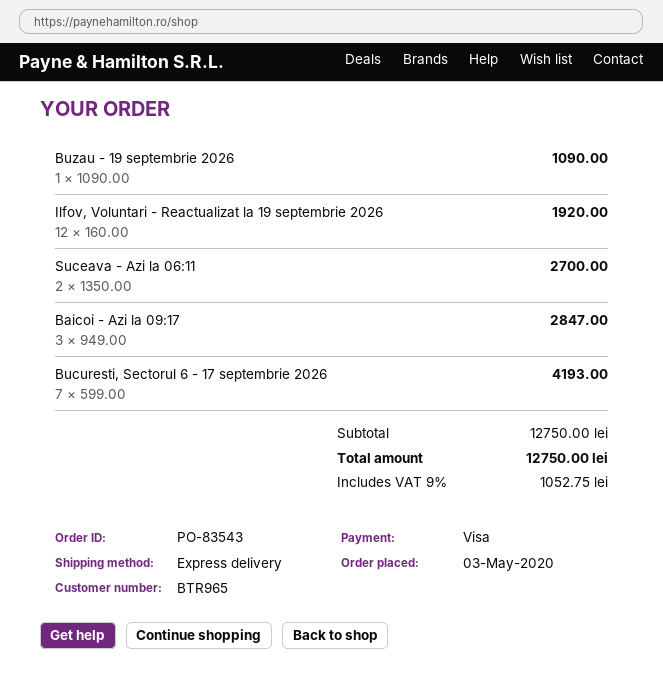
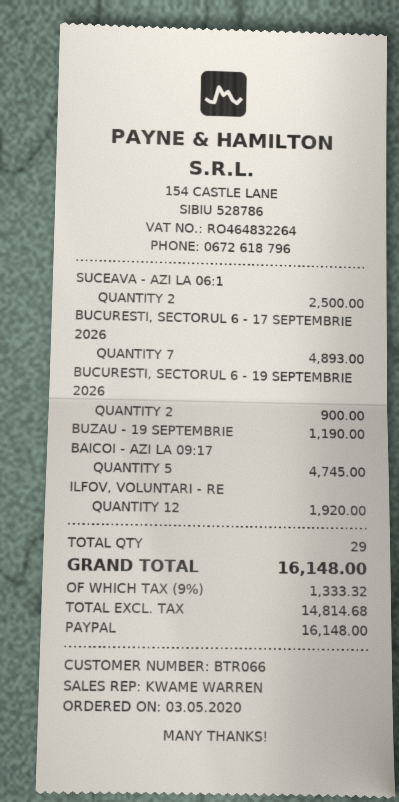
customer number: BTR965 -> BTR066
payment method: Visa -> PayPal
Buzau - 19 septembrie 2026: 1 for 1090.00 -> 1 for 1190.00
Suceava - Azi la 06:11: 2 for 2700.00 -> 2 for 2500.00
Baicoi - Azi la 09:17: 3 for 2847.00 -> 5 for 4745.00
Bucuresti, Sectorul 6 - 17 septembrie 2026: 7 for 4193.00 -> 7 for 4893.00
BUCURESTI, SECTORUL 6 - 19 SEPTEMBRIE 2026: none -> 2 for 900.00
tax: 9% = 1052.75 -> 9% = 1333.32
total: 12750.00 -> 16148.00

